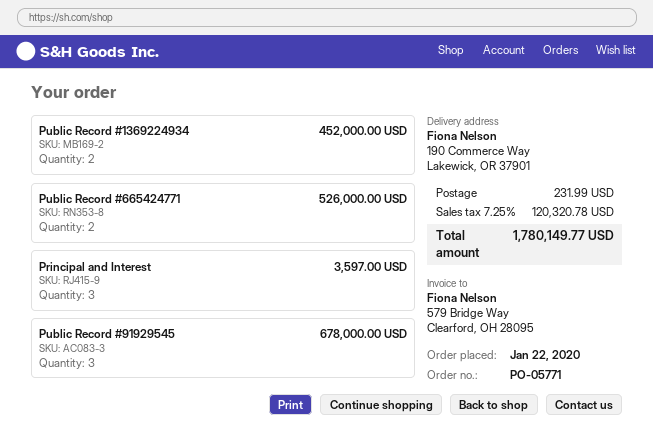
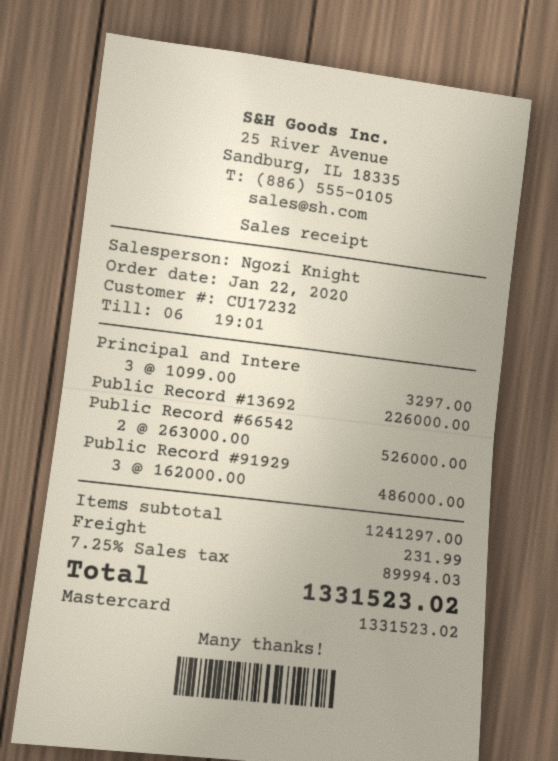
Public Record #1369224934: 2 for 452000.00 -> 1 for 226000.00
Principal and Interest: 3 for 3597.00 -> 3 for 3297.00
Public Record #91929545: 3 for 678000.00 -> 3 for 486000.00
tax: 7.25% = 120320.78 -> 7.25% = 89994.03
total: 1780149.77 -> 1331523.02

